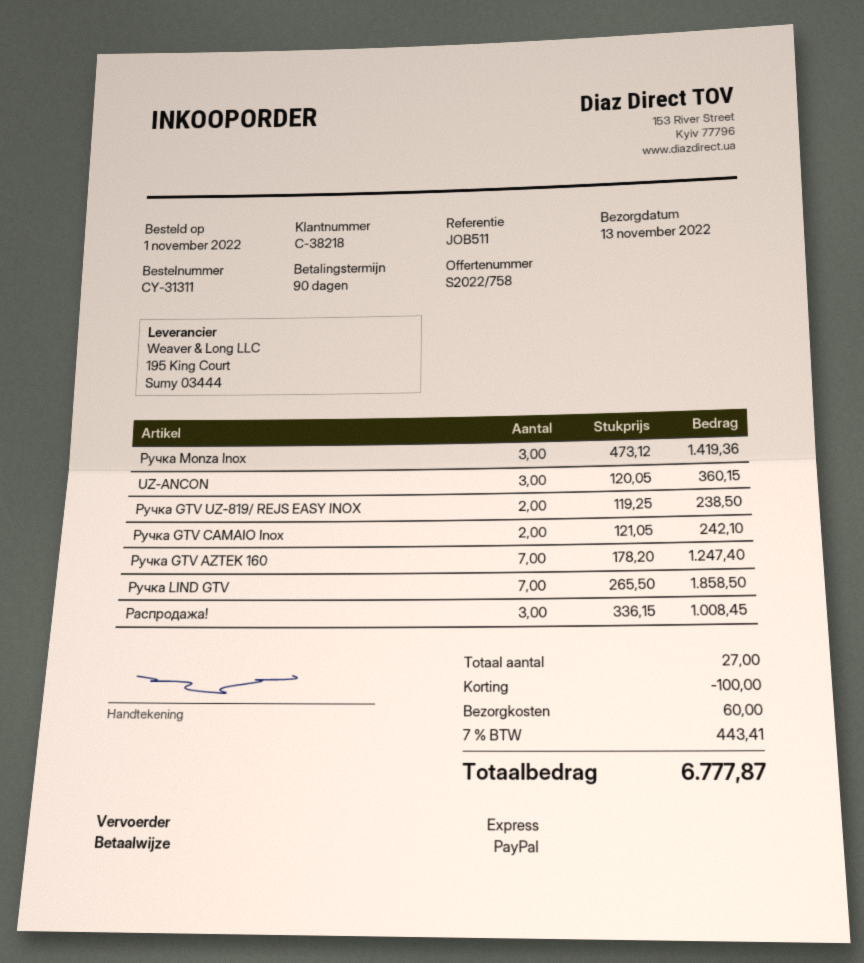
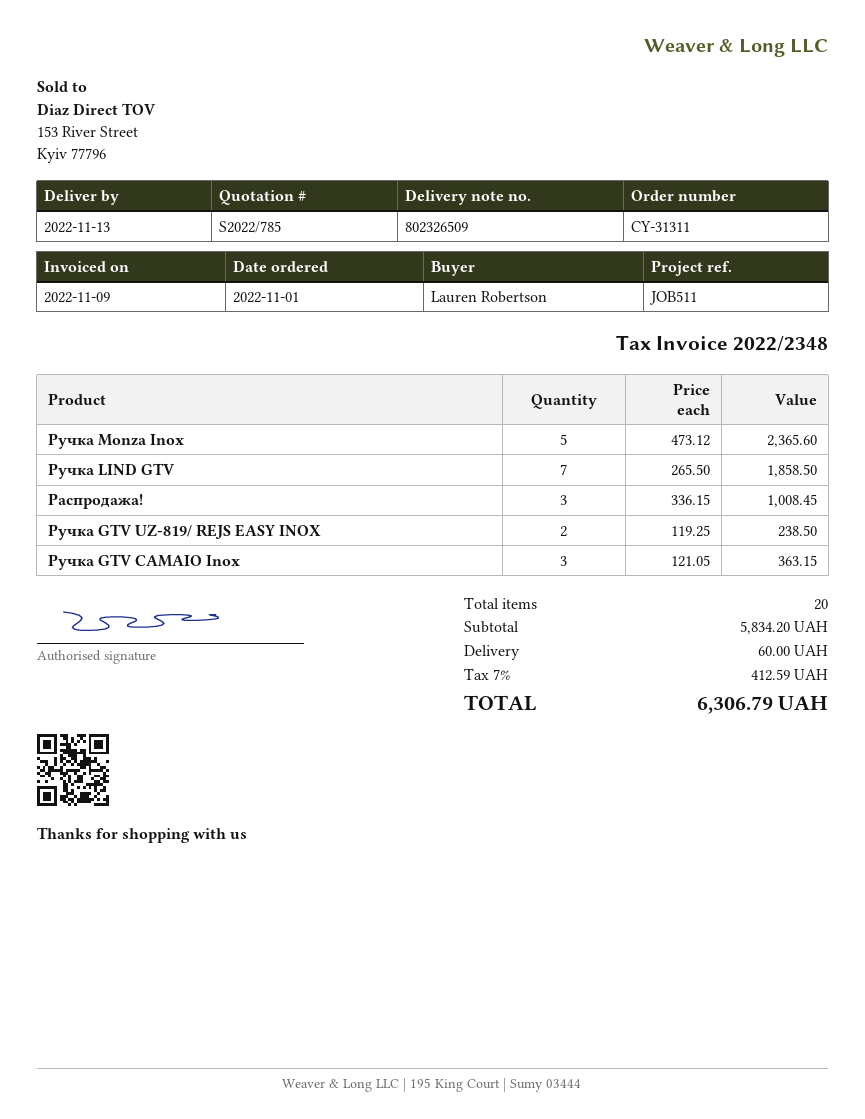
quote number: S2022/758 -> S2022/785
Ручка Monza Inox: 3 x 473.12 = 1419.36 -> 5 x 473.12 = 2365.60
UZ-ANCON: 3 x 120.05 = 360.15 -> none
Ручка GTV CAMAIO Inox: 2 x 121.05 = 242.10 -> 3 x 121.05 = 363.15
Ручка GTV AZTEK 160: 7 x 178.20 = 1247.40 -> none
total quantity: 27 -> 20
discount: 100.00 -> none
tax: 7% = 443.41 -> 7% = 412.59
total: 6777.87 -> 6306.79

